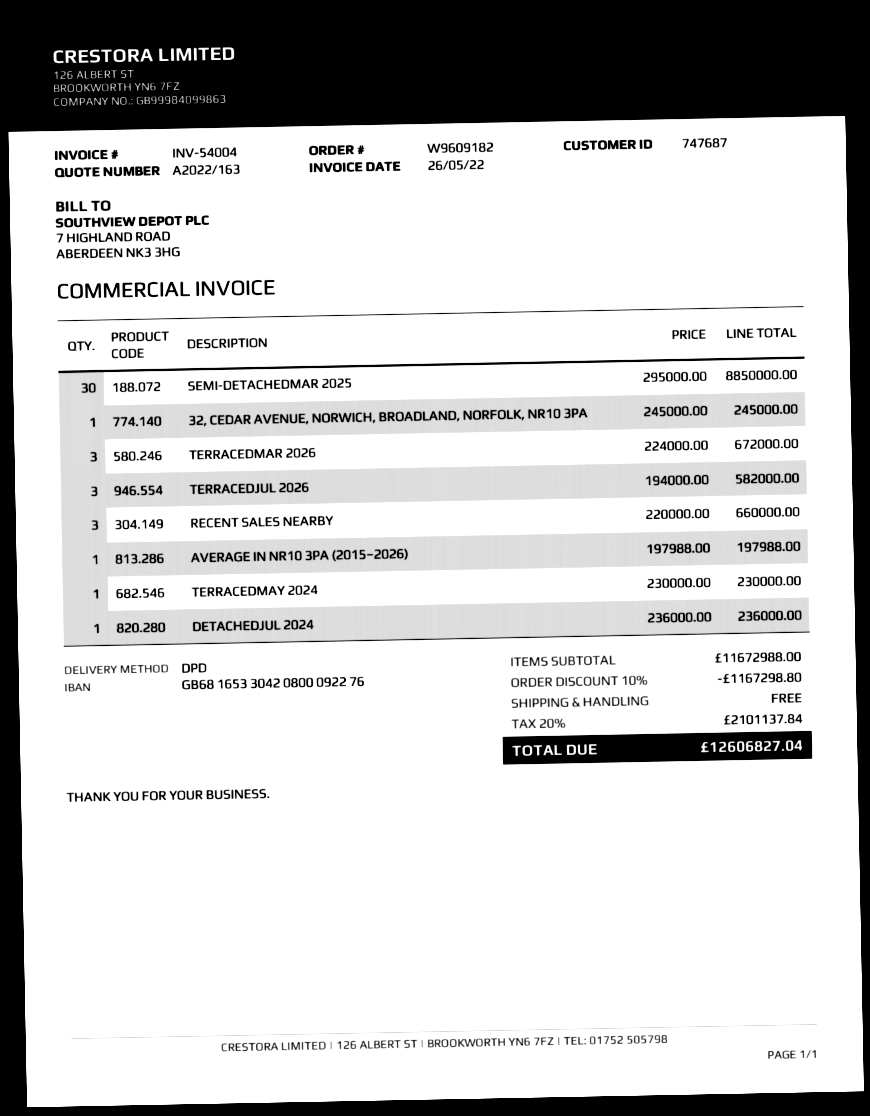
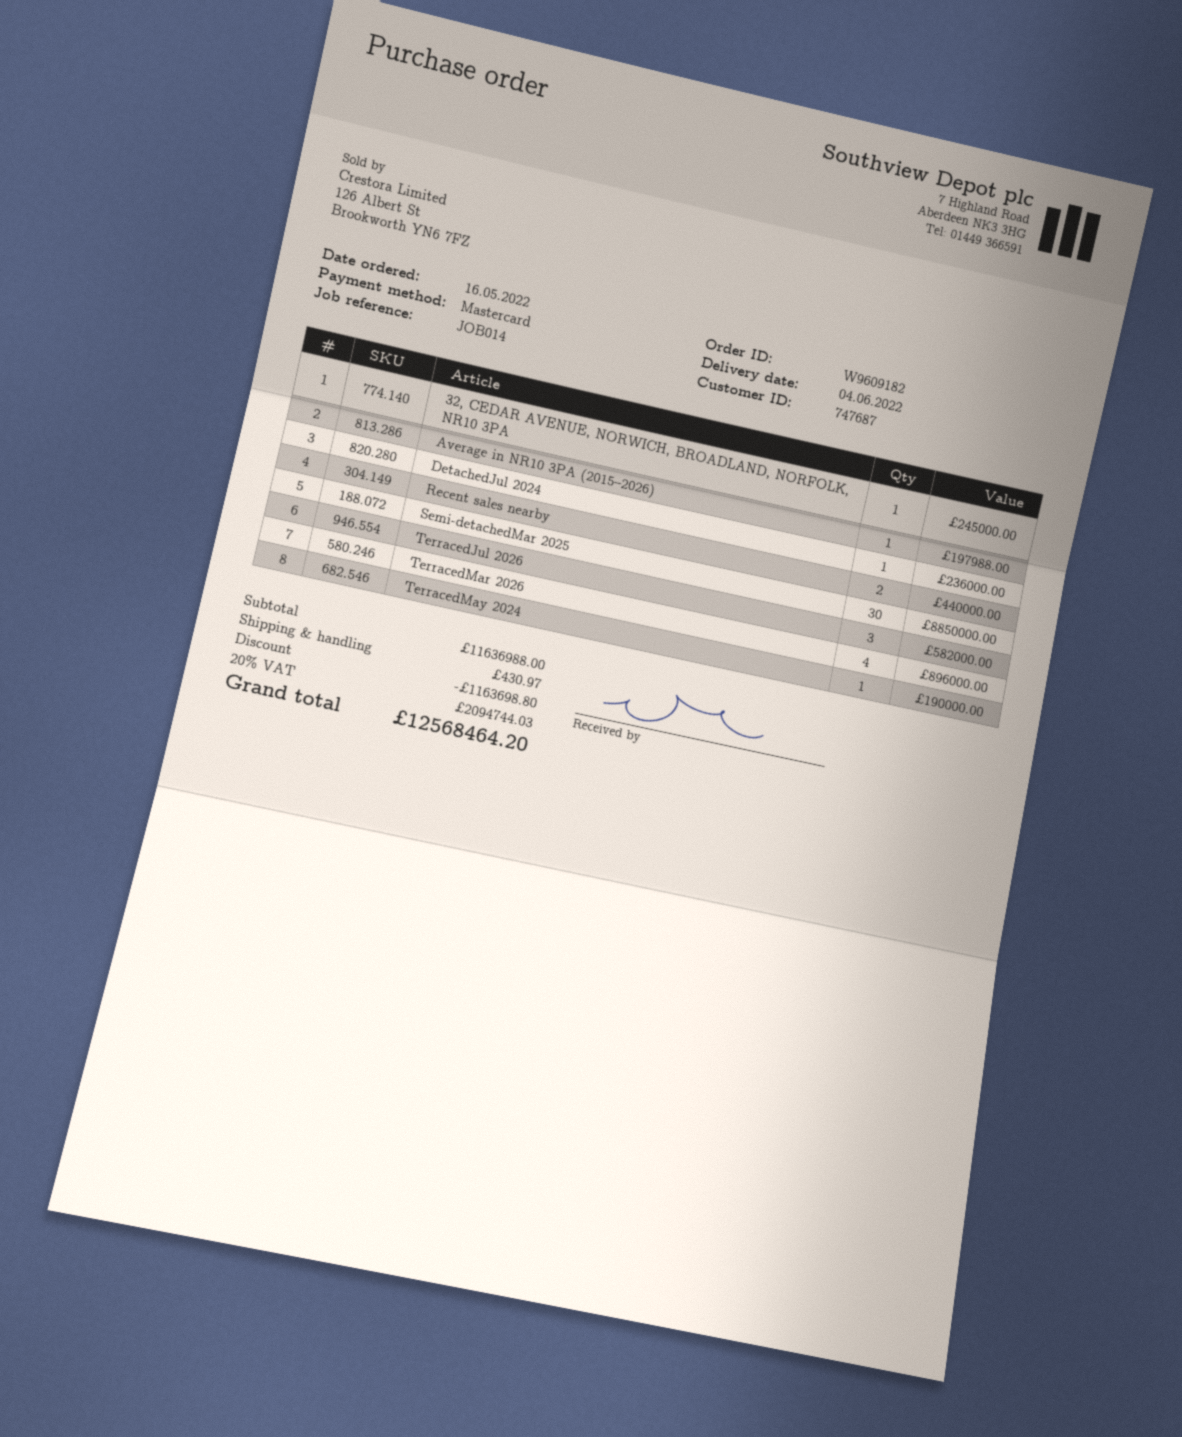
TERRACEDMAR 2026: 3 for 672000.00 -> 4 for 896000.00
RECENT SALES NEARBY: 3 for 660000.00 -> 2 for 440000.00
TERRACEDMAY 2024: 1 for 230000.00 -> 1 for 190000.00
subtotal: 11672988.00 -> 11636988.00
discount: 1167298.80 -> 1163698.80
shipping: 0.00 -> 430.97
tax: 20% = 2101137.84 -> 20% = 2094744.03
total: 12606827.04 -> 12568464.20

